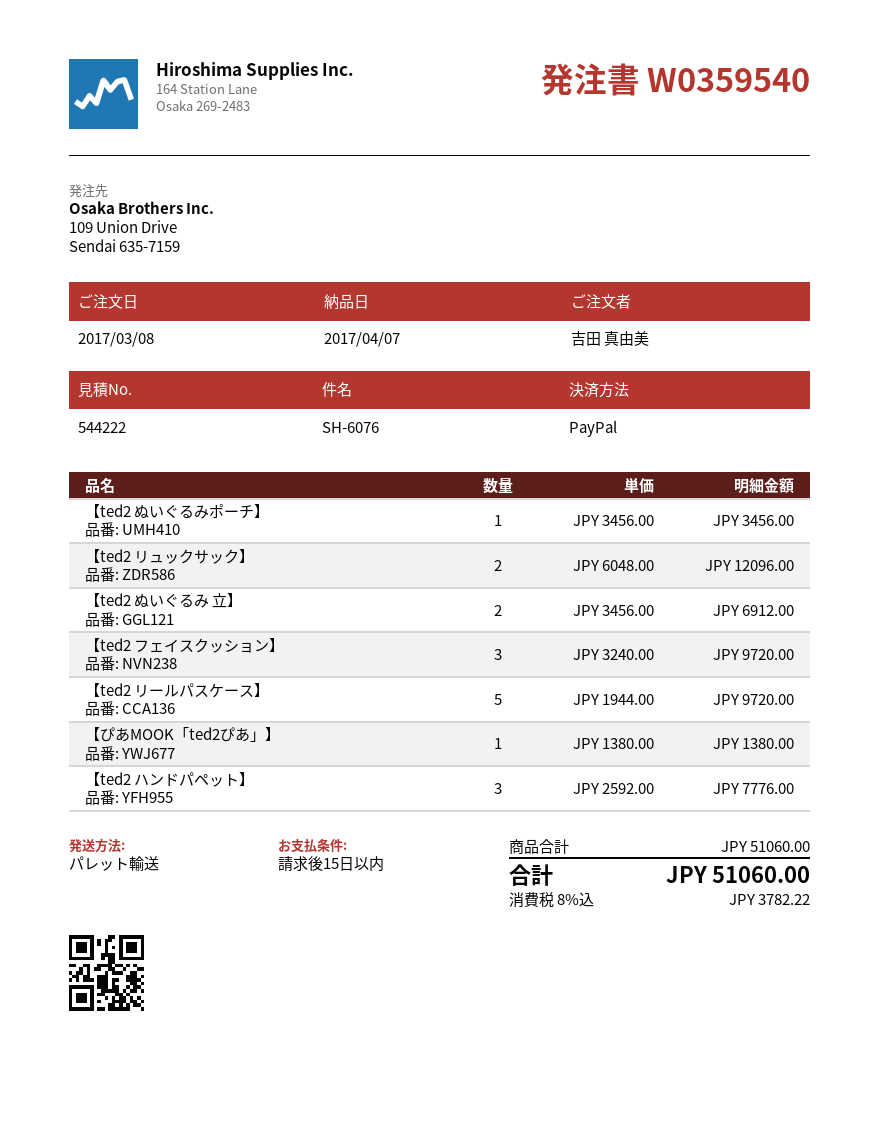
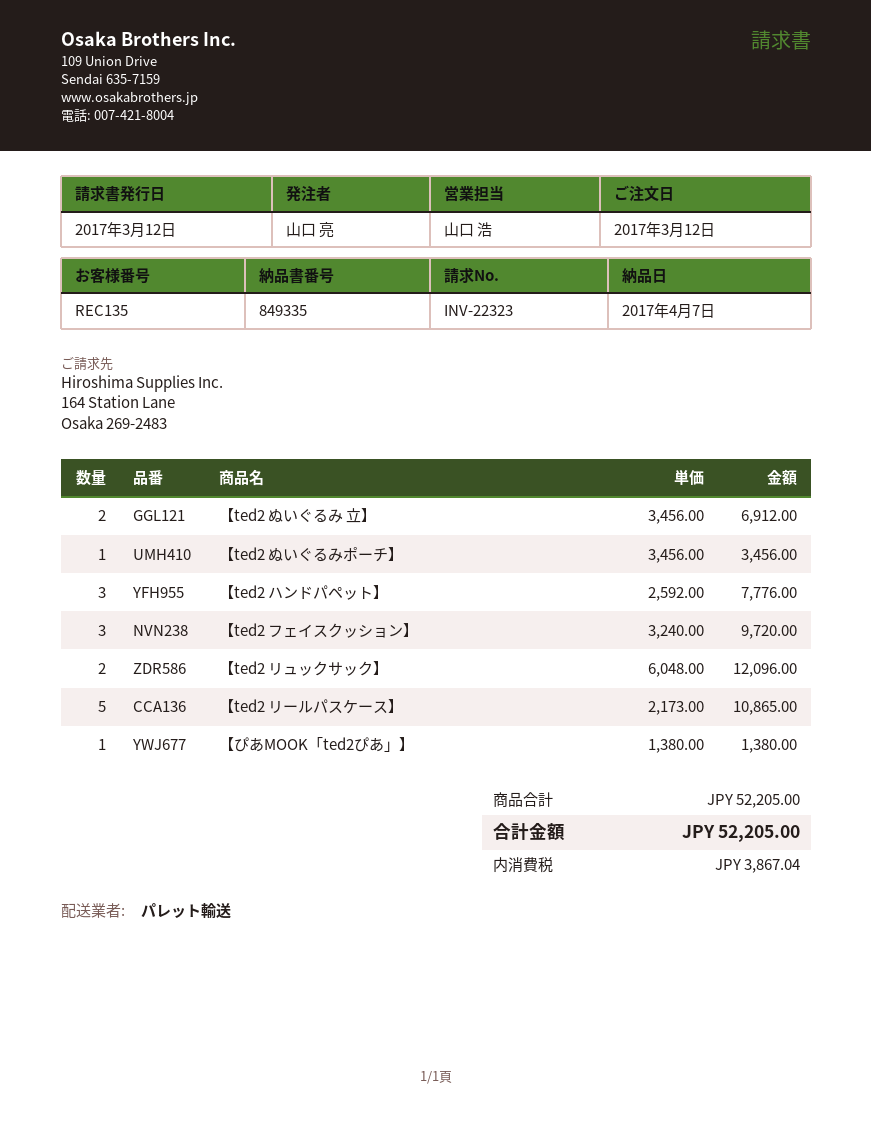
order date: 2017-03-08 -> 2017-03-12
ordered by: 吉田 真由美 -> 山口 亮
【ted2 リールパスケース】: 5 x 1944.00 = 9720.00 -> 5 x 2173.00 = 10865.00
subtotal: 51060.00 -> 52205.00
tax: 3782.22 -> 3867.04
total: 51060.00 -> 52205.00

